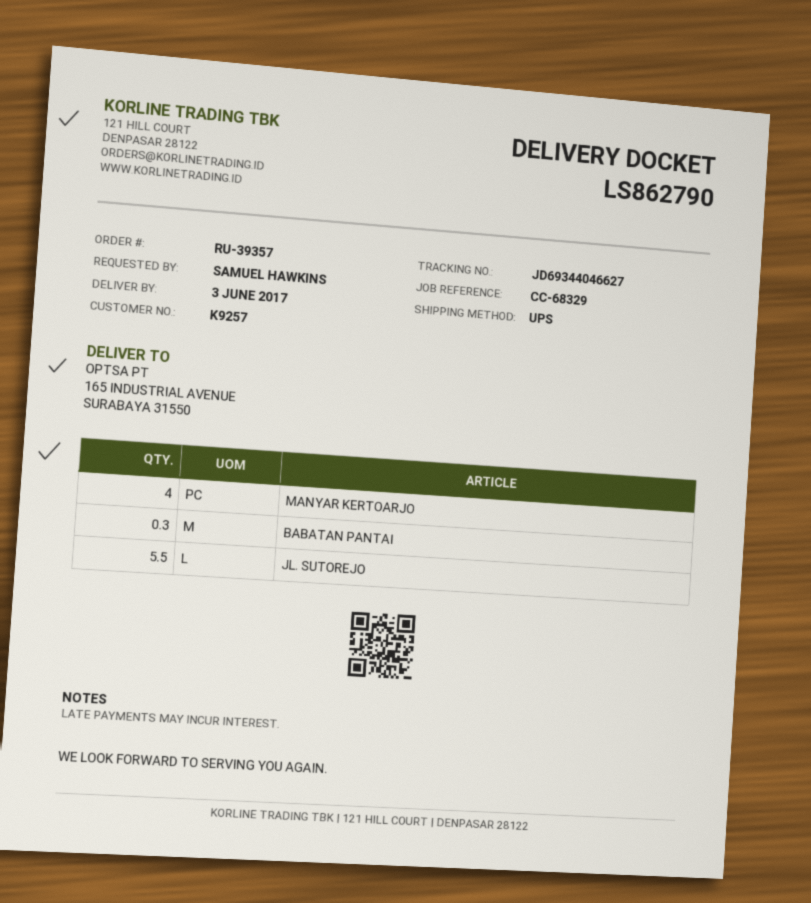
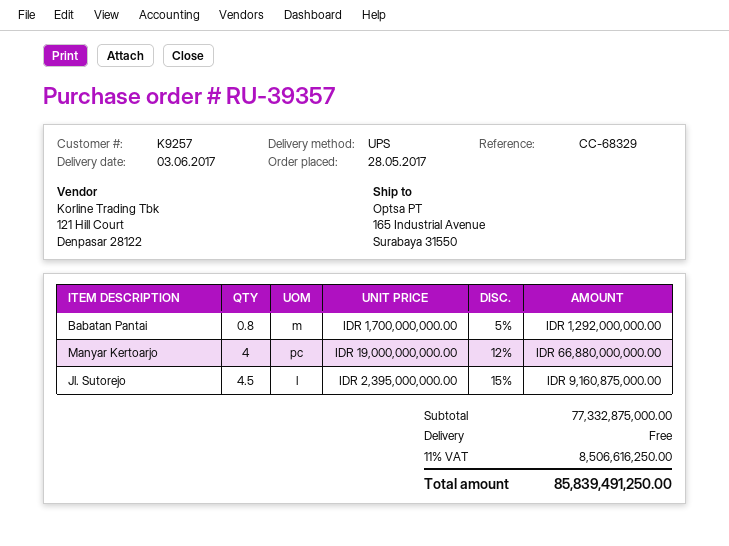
BABATAN PANTAI: 0.3 -> 0.8
JL. SUTOREJO: 5.5 -> 4.5

